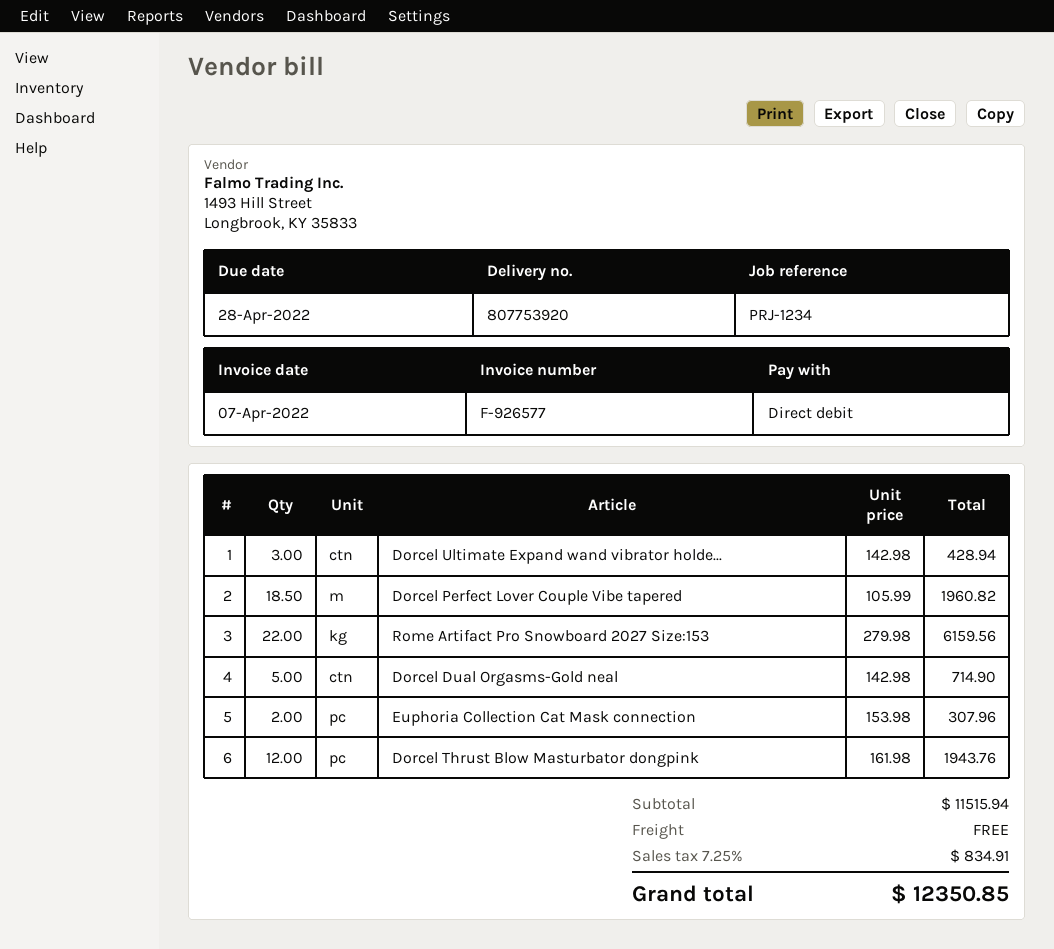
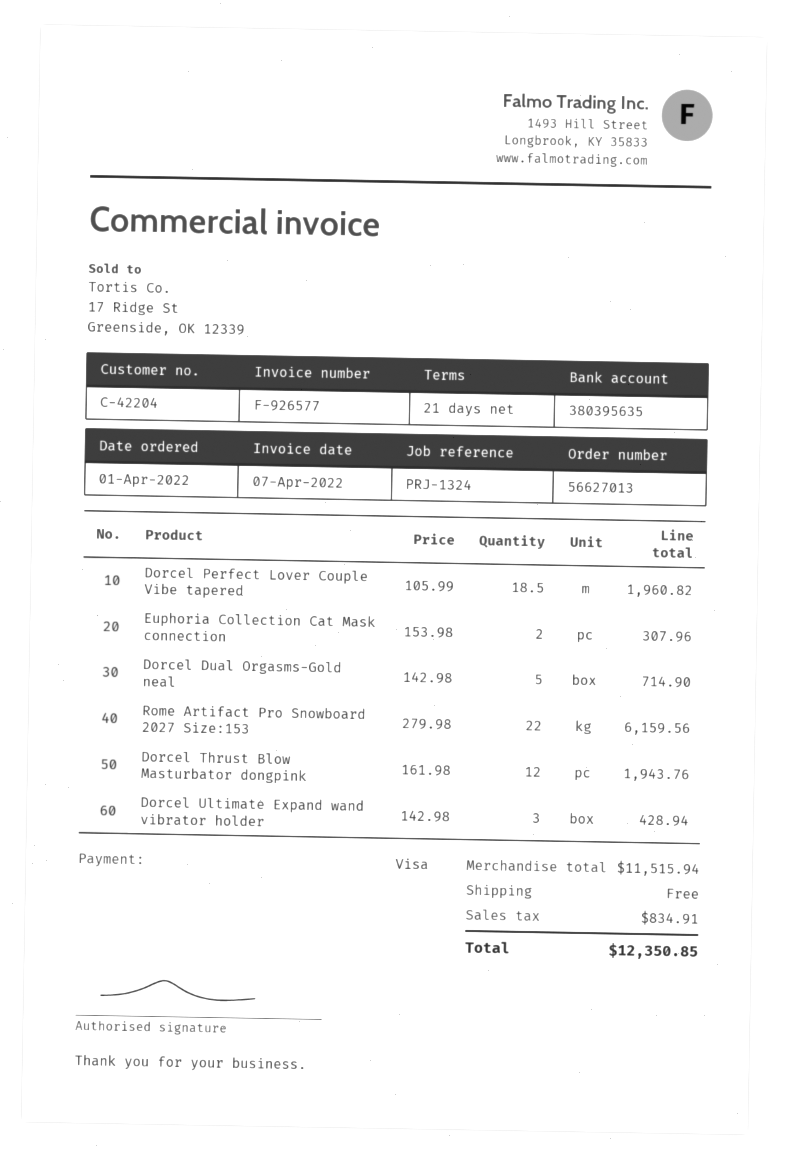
reference: PRJ-1234 -> PRJ-1324
payment method: direct debit -> Visa

